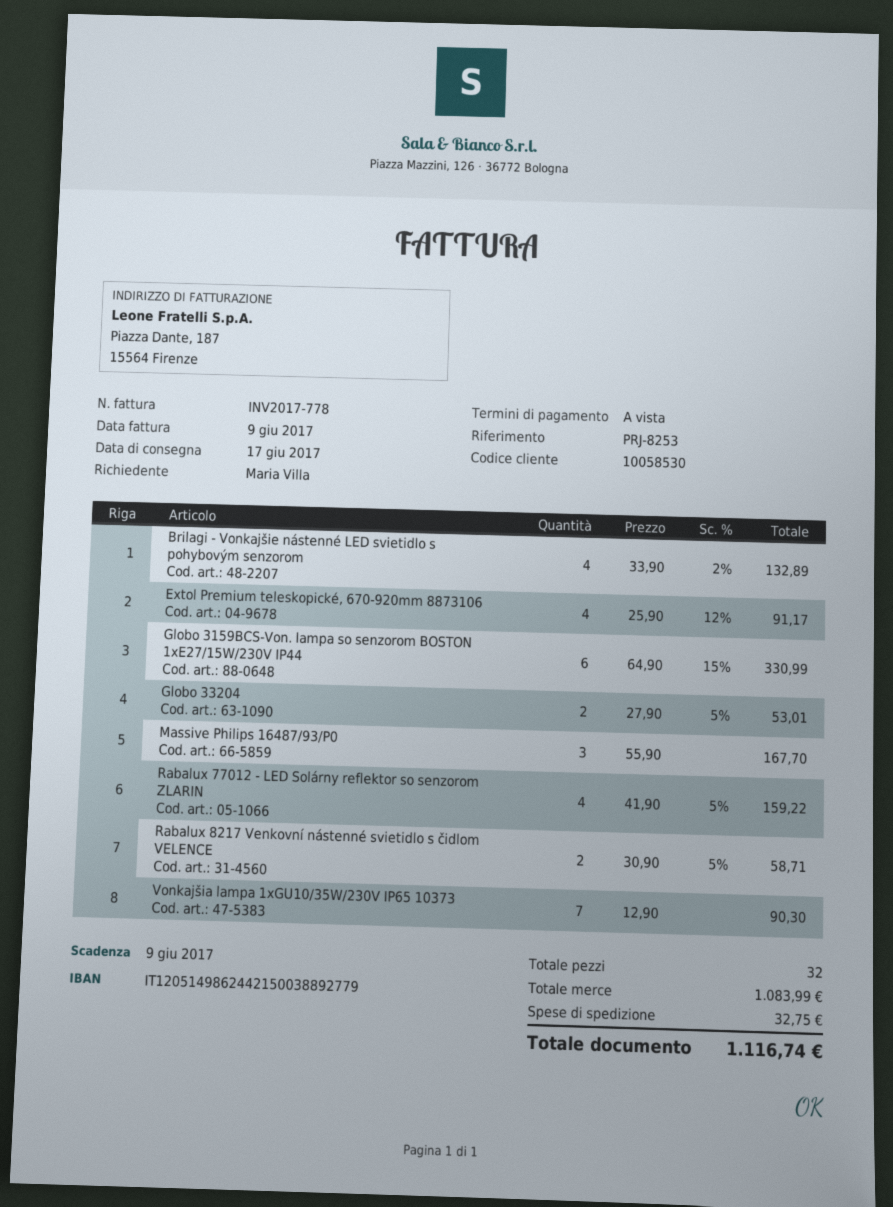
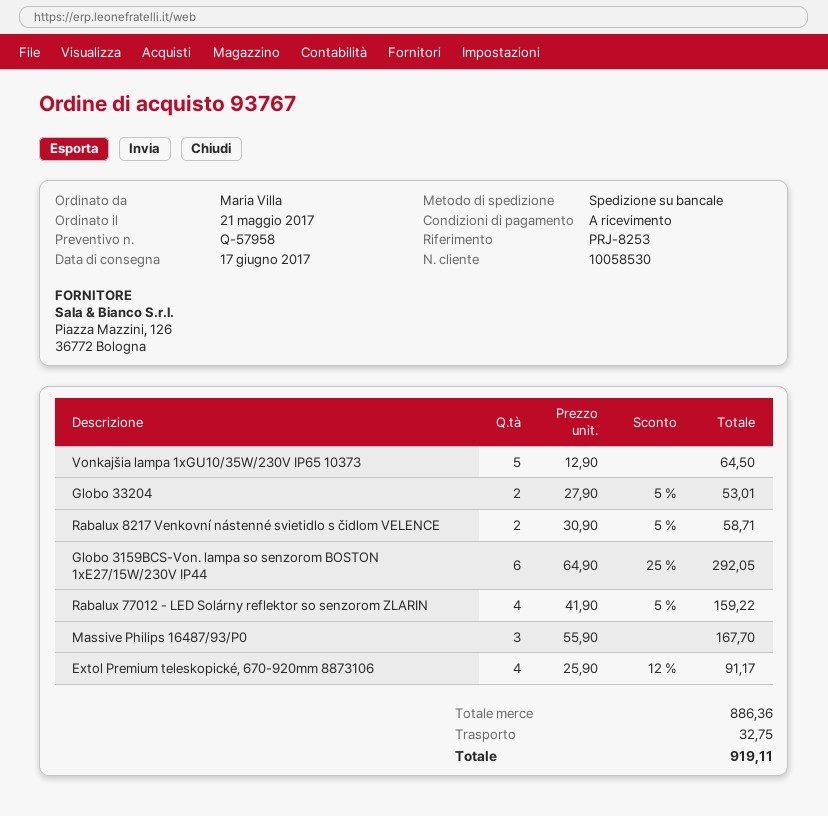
Brilagi - Vonkajšie nástenné LED svietidlo s pohybovým senzorom: 4 x 33.90 - 2% = 132.89 -> none
Globo 3159BCS-Von. lampa so senzorom BOSTON 1xE27/15W/230V IP44: 6 x 64.90 - 15% = 330.99 -> 6 x 64.90 - 25% = 292.05
Vonkajšia lampa 1xGU10/35W/230V IP65 10373: 7 x 12.90 = 90.30 -> 5 x 12.90 = 64.50
subtotal: 1083.99 -> 886.36
total: 1116.74 -> 919.11

